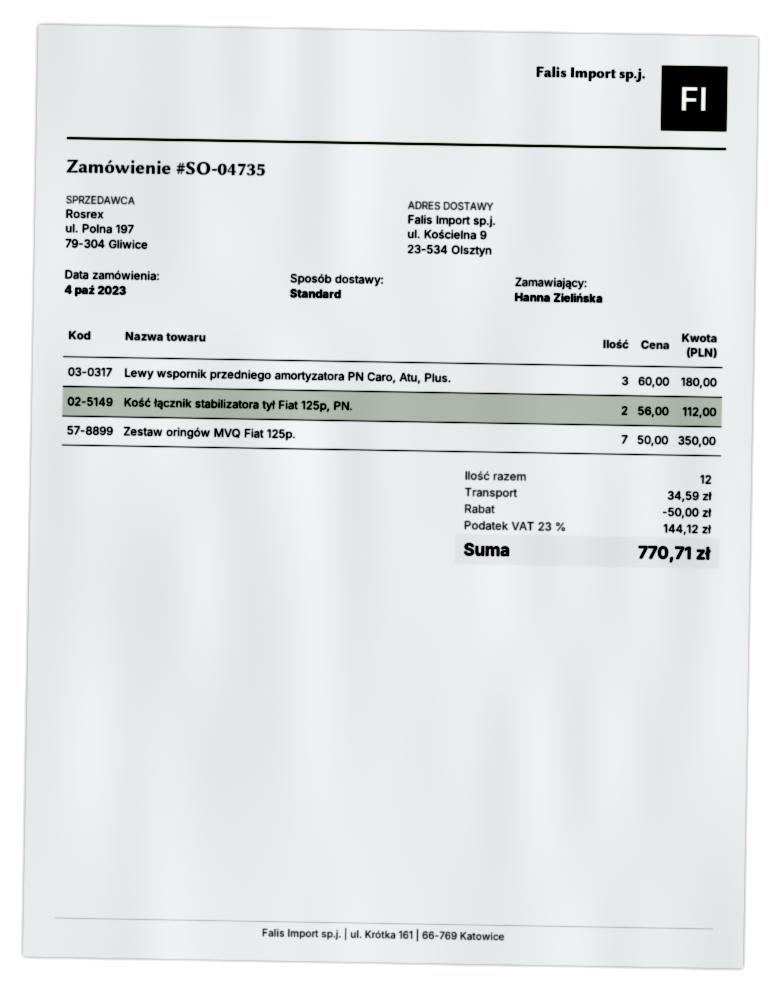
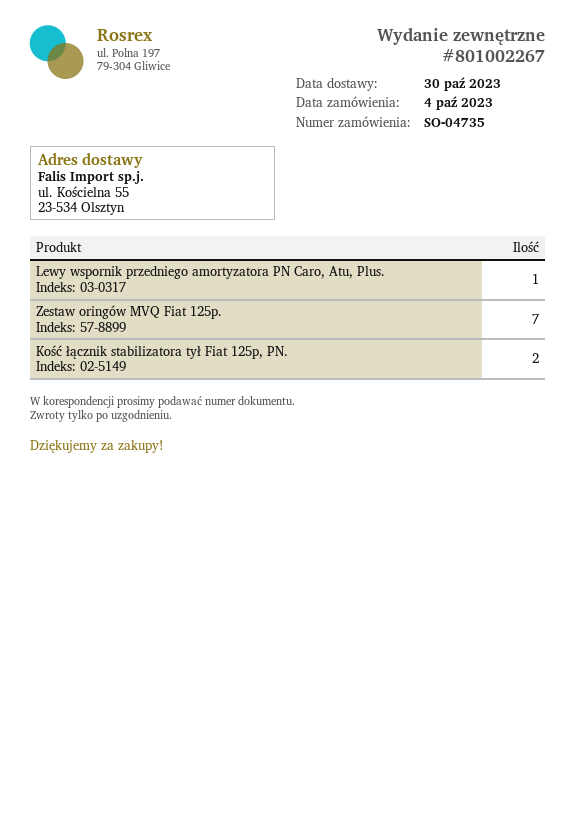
ship to: ul. Kościelna 9, 23-534 Olsztyn -> ul. Kościelna 55, 23-534 Olsztyn
Lewy wspornik przedniego amortyzatora PN Caro, Atu, Plus.: 3 -> 1

